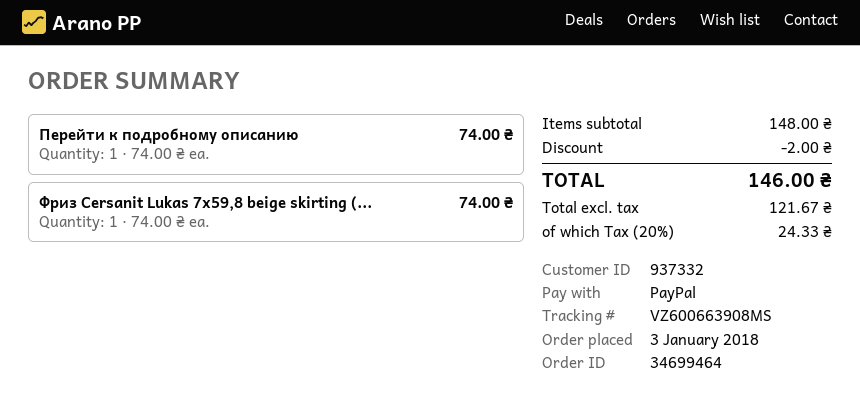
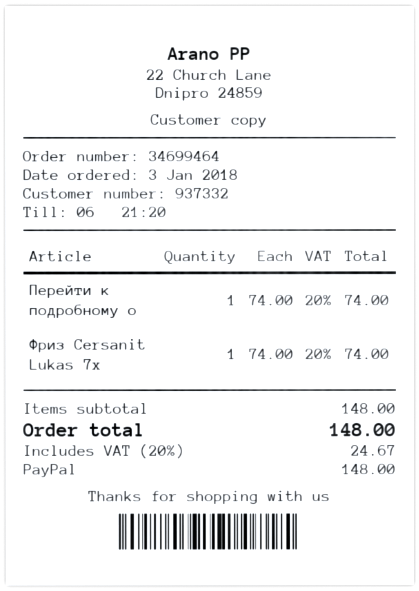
discount: 2.00 -> none
tax: 20% = 24.33 -> 20% = 24.67
total: 146.00 -> 148.00

